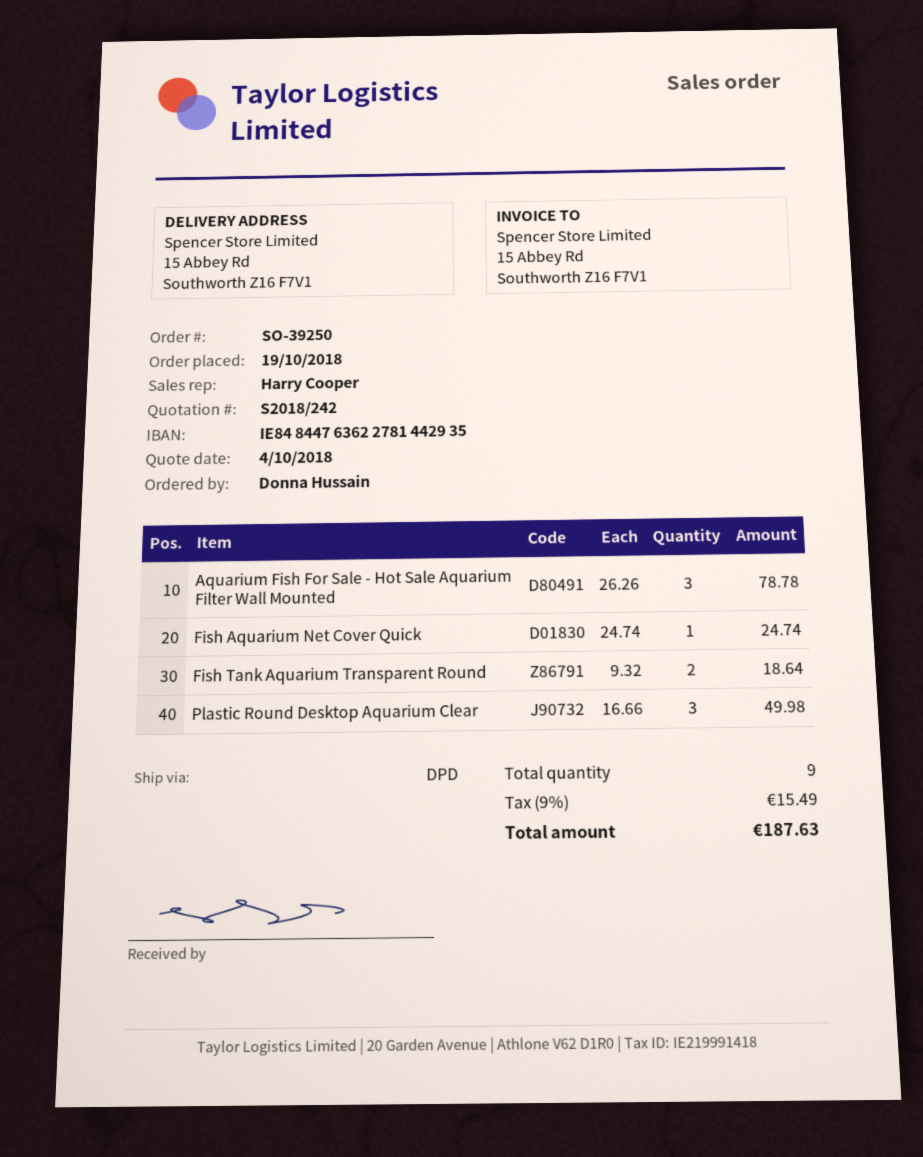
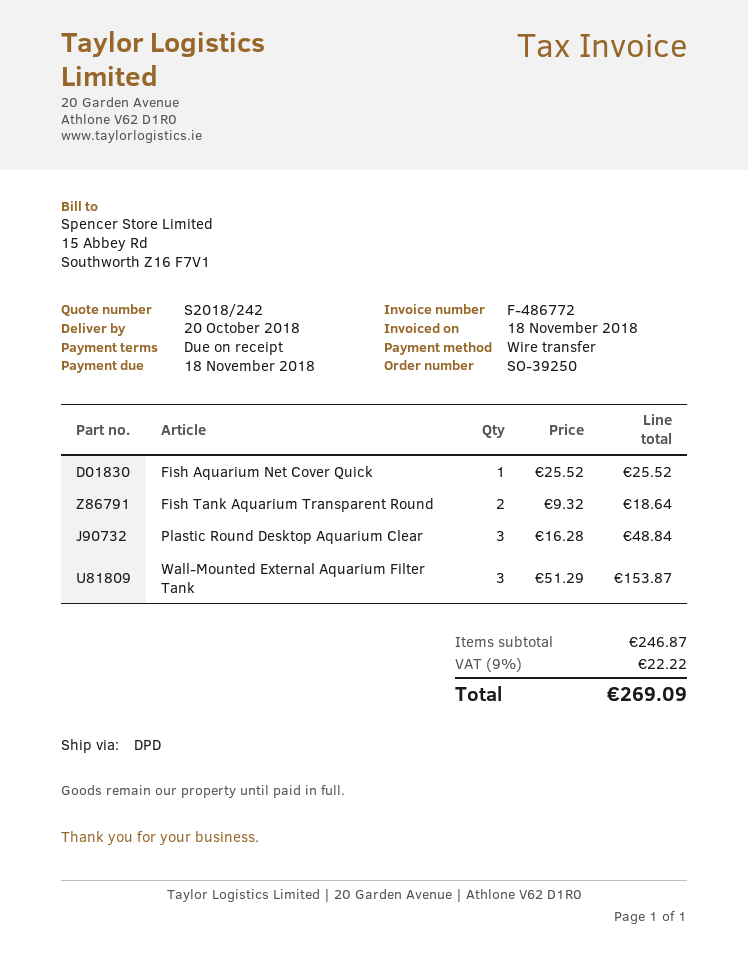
Aquarium Fish For Sale - Hot Sale Aquarium Filter Wall Mounted: 3 x 26.26 = 78.78 -> none
Fish Aquarium Net Cover Quick: 1 x 24.74 = 24.74 -> 1 x 25.52 = 25.52
Plastic Round Desktop Aquarium Clear: 3 x 16.66 = 49.98 -> 3 x 16.28 = 48.84
Wall-Mounted External Aquarium Filter Tank: none -> 3 x 51.29 = 153.87
tax: 9% = 15.49 -> 9% = 22.22
total: 187.63 -> 269.09

